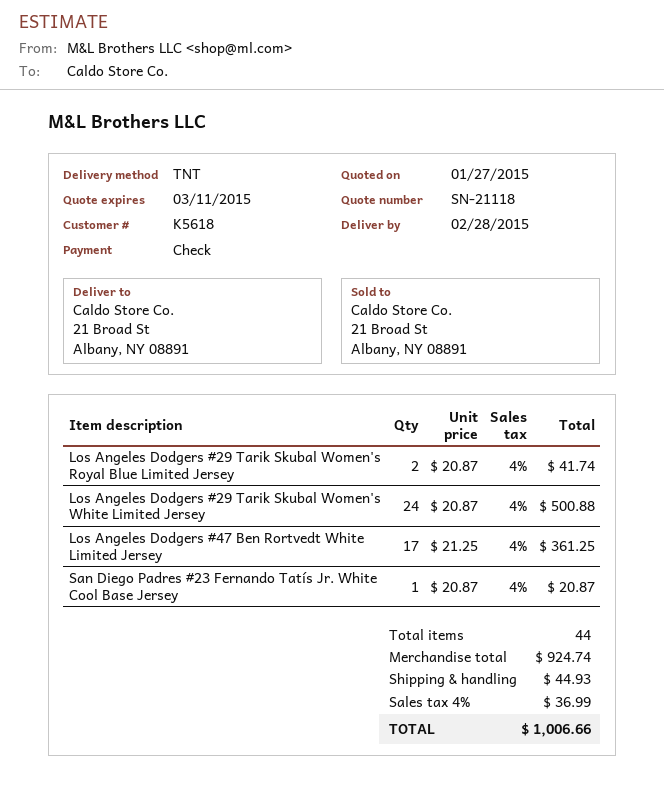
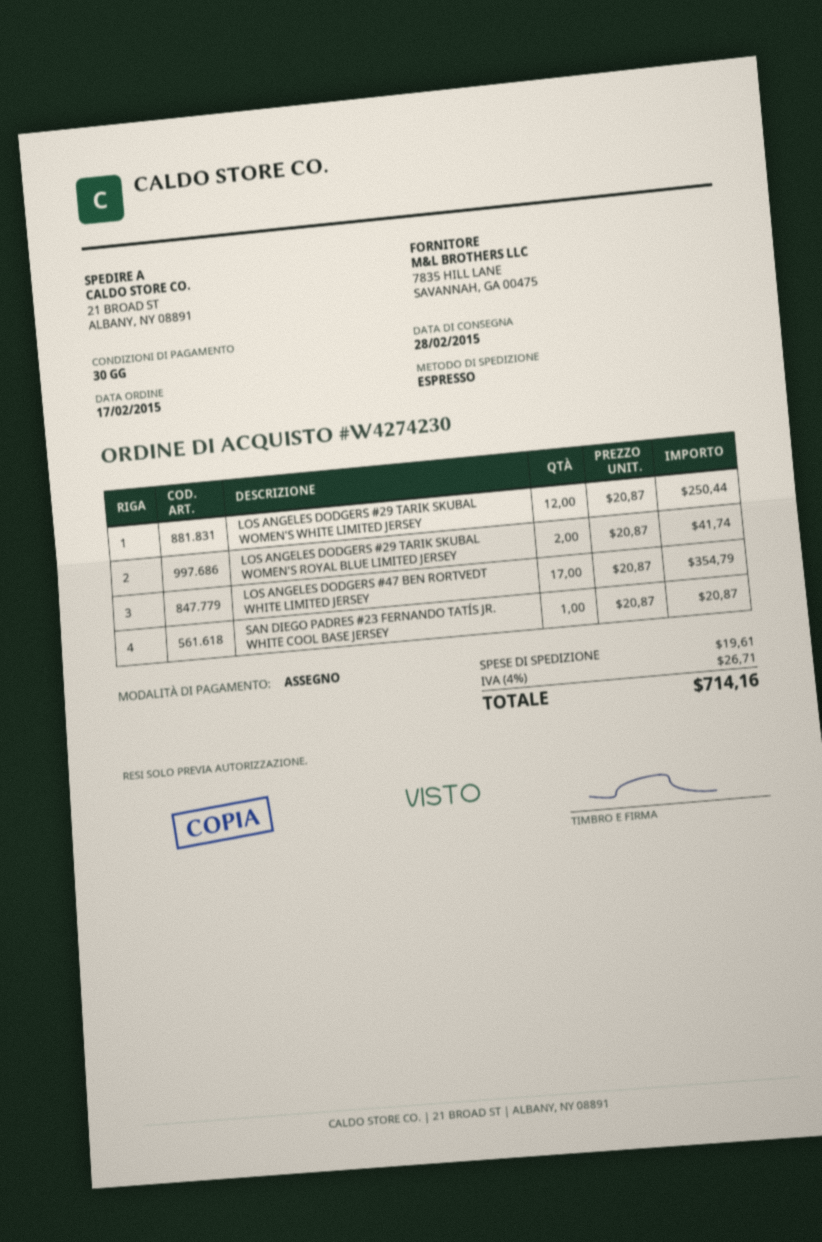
shipping method: TNT -> express
Los Angeles Dodgers #29 Tarik Skubal Women's White Limited Jersey: 24 x 20.87 = 500.88 -> 12 x 20.87 = 250.44
Los Angeles Dodgers #47 Ben Rortvedt White Limited Jersey: 17 x 21.25 = 361.25 -> 17 x 20.87 = 354.79
shipping: 44.93 -> 19.61
tax: 4% = 36.99 -> 4% = 26.71
total: 1006.66 -> 714.16

